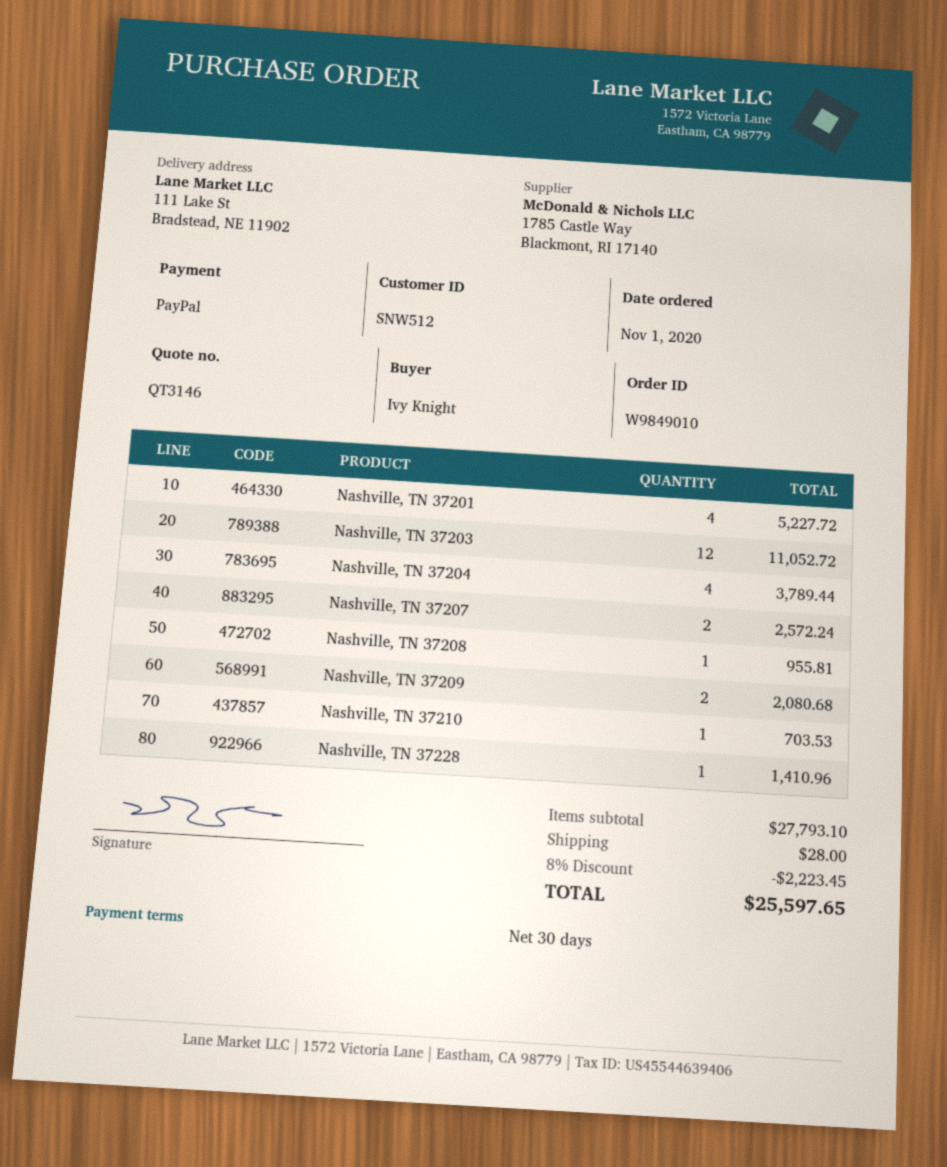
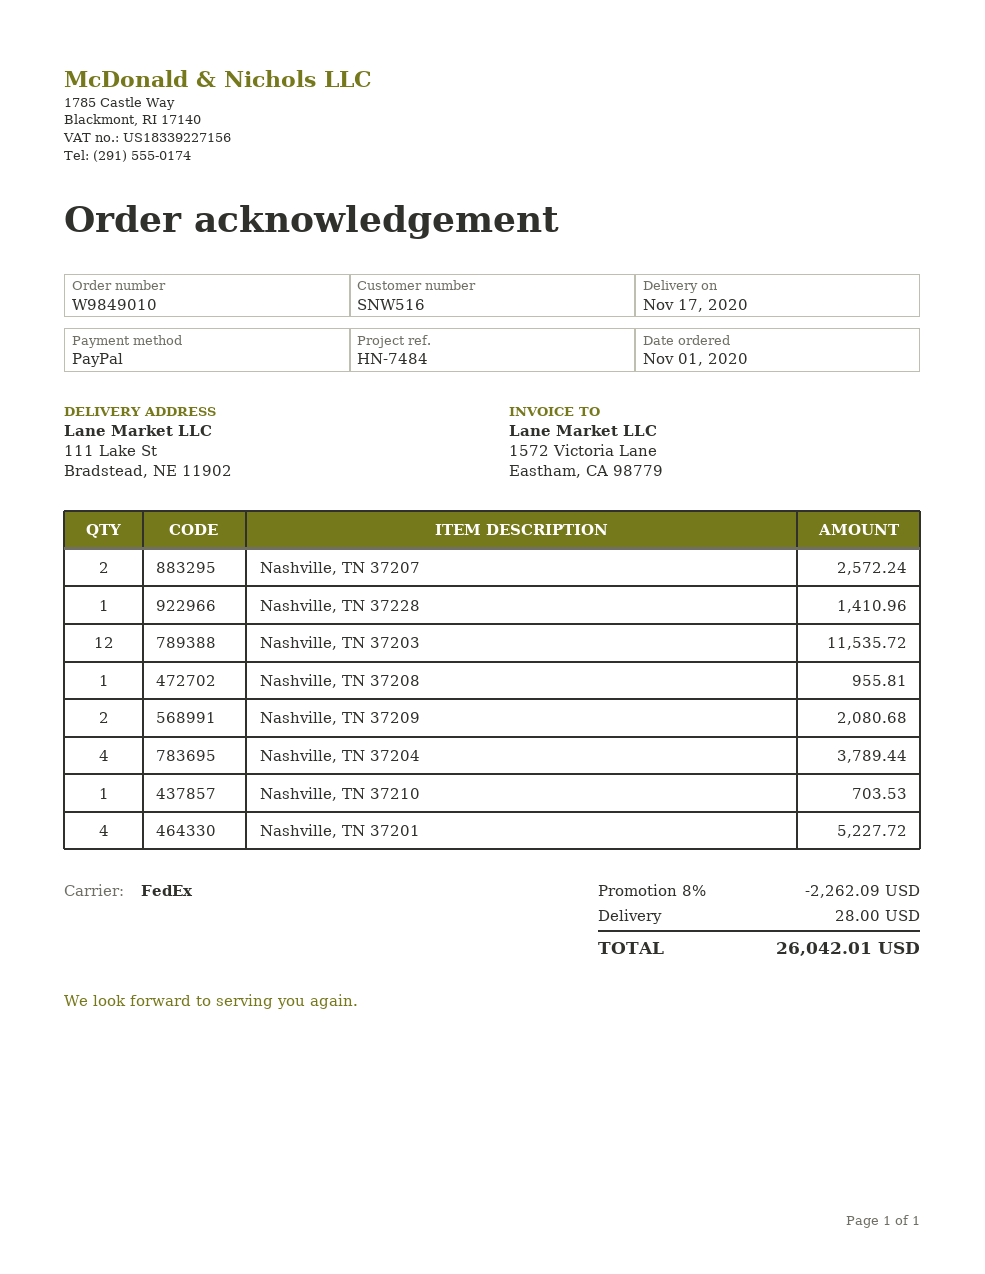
customer number: SNW512 -> SNW516
Nashville, TN 37203: 12 for 11052.72 -> 12 for 11535.72
discount: 8% = 2223.45 -> 8% = 2262.09
total: 25597.65 -> 26042.01

